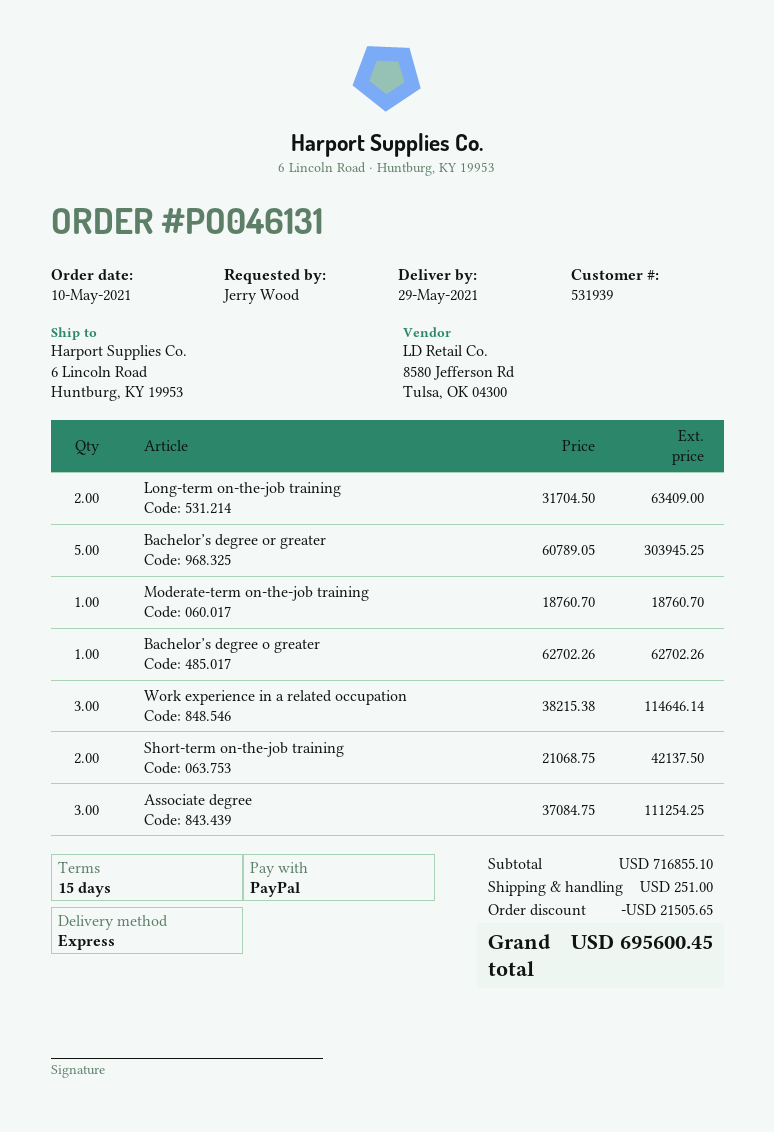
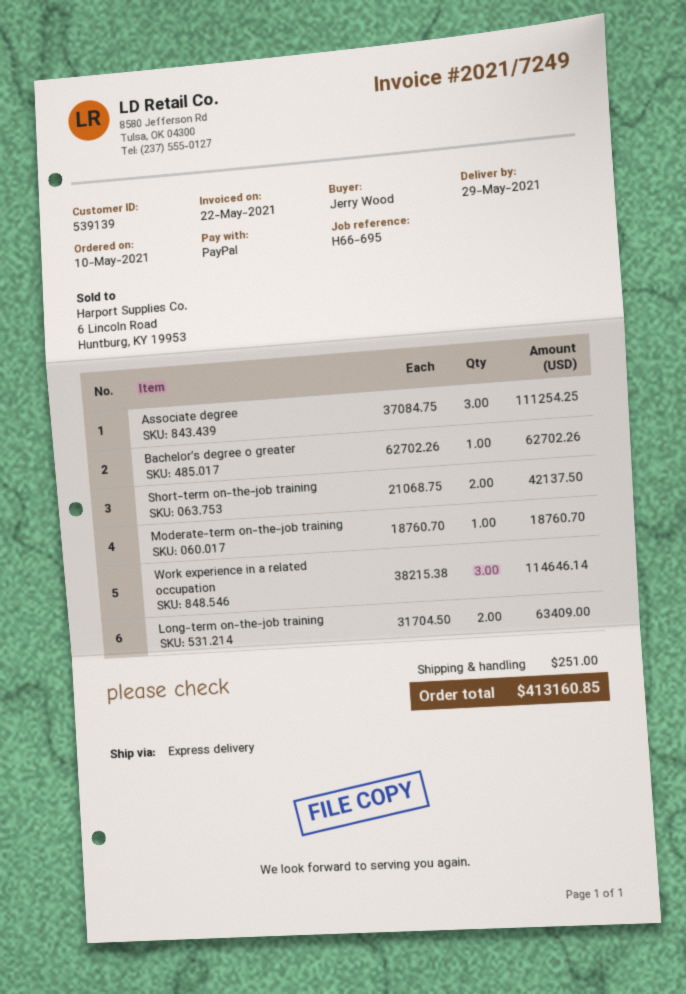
customer number: 531939 -> 539139
Bachelor’s degree or greater: 5 x 60789.05 = 303945.25 -> none
discount: 21505.65 -> none
total: 695600.45 -> 413160.85

